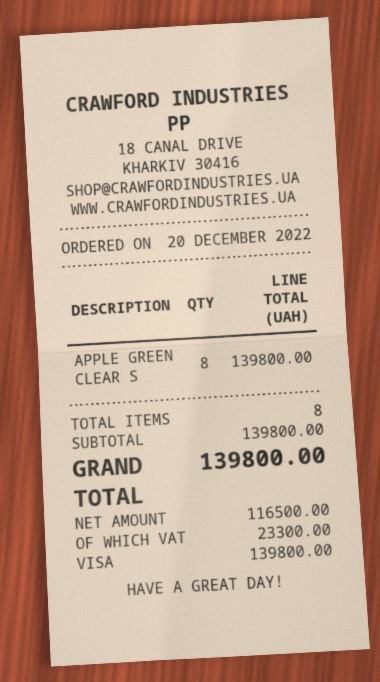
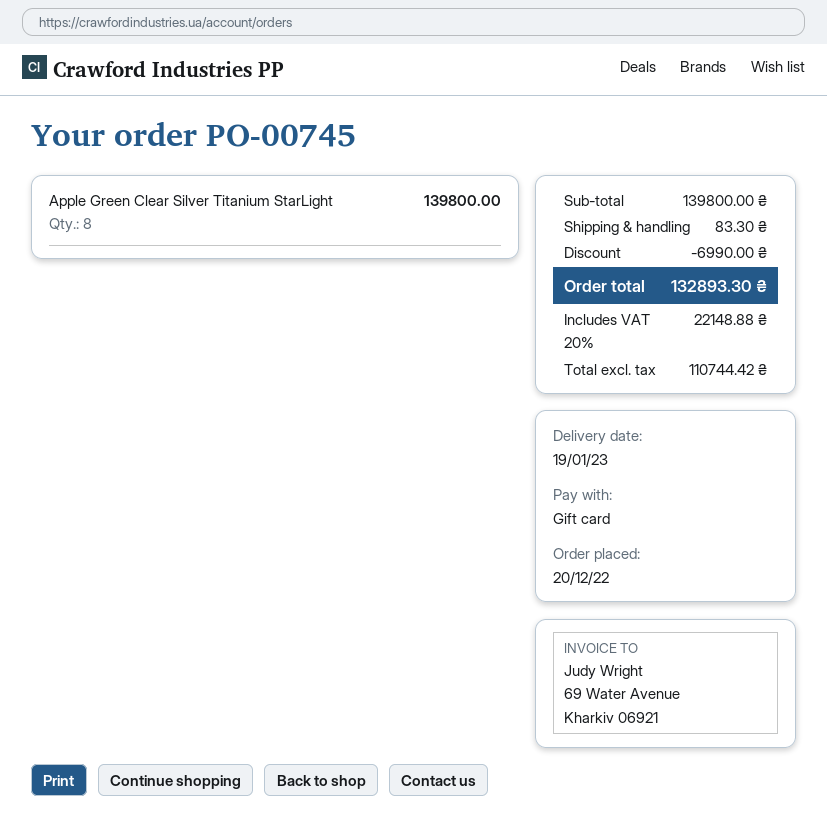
payment method: Visa -> gift card
discount: none -> 6990.00
shipping: none -> 83.30
net: 116500.00 -> 110744.42
tax: 23300.00 -> 22148.88
total: 139800.00 -> 132893.30

